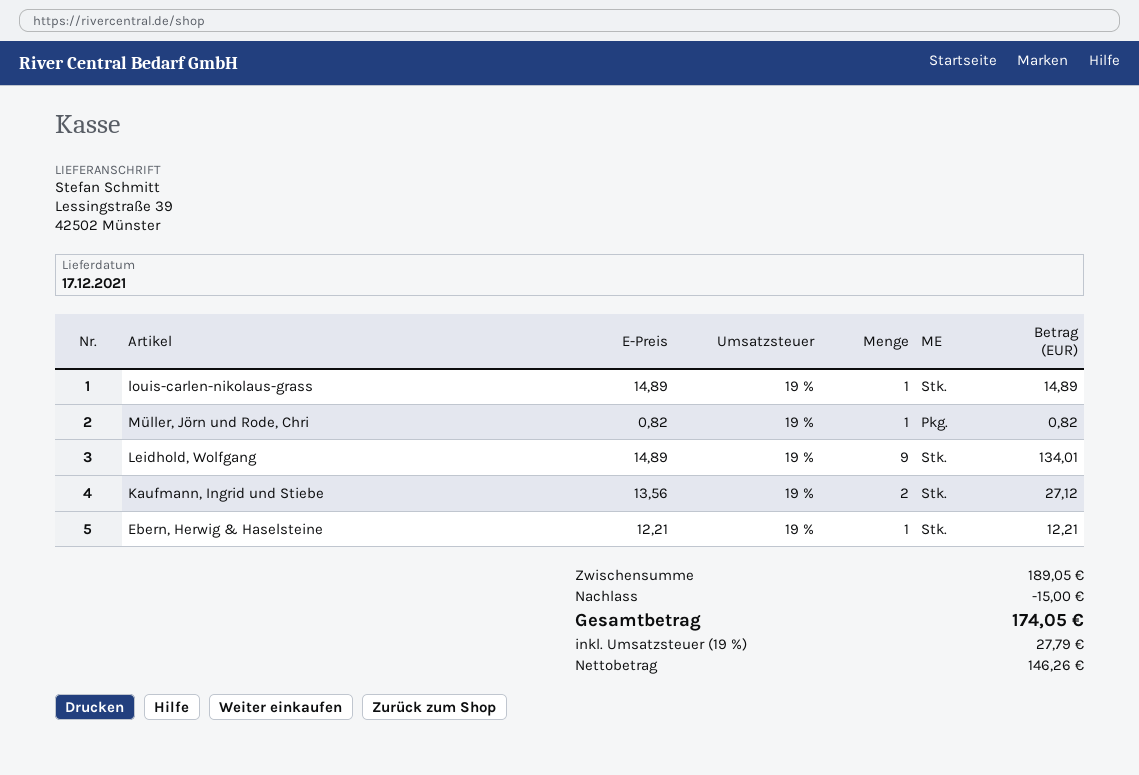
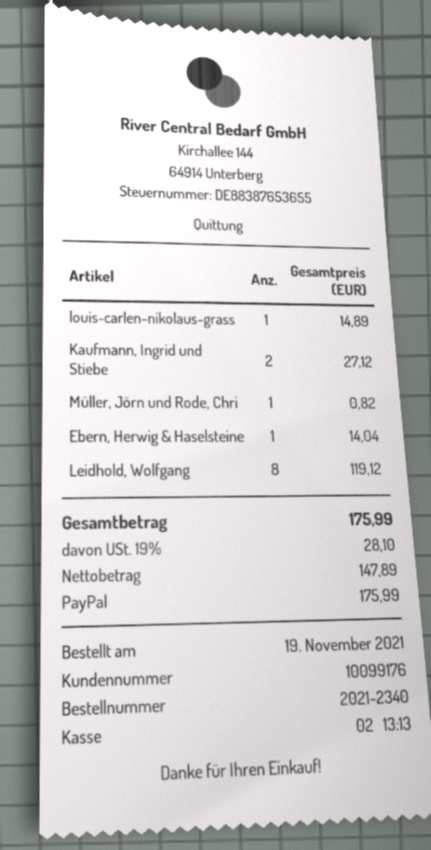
Leidhold, Wolfgang: 9 for 134.01 -> 8 for 119.12
Ebern, Herwig & Haselsteine: 1 for 12.21 -> 1 for 14.04
discount: 15.00 -> none
net: 146.26 -> 147.89
tax: 19% = 27.79 -> 19% = 28.10
total: 174.05 -> 175.99

